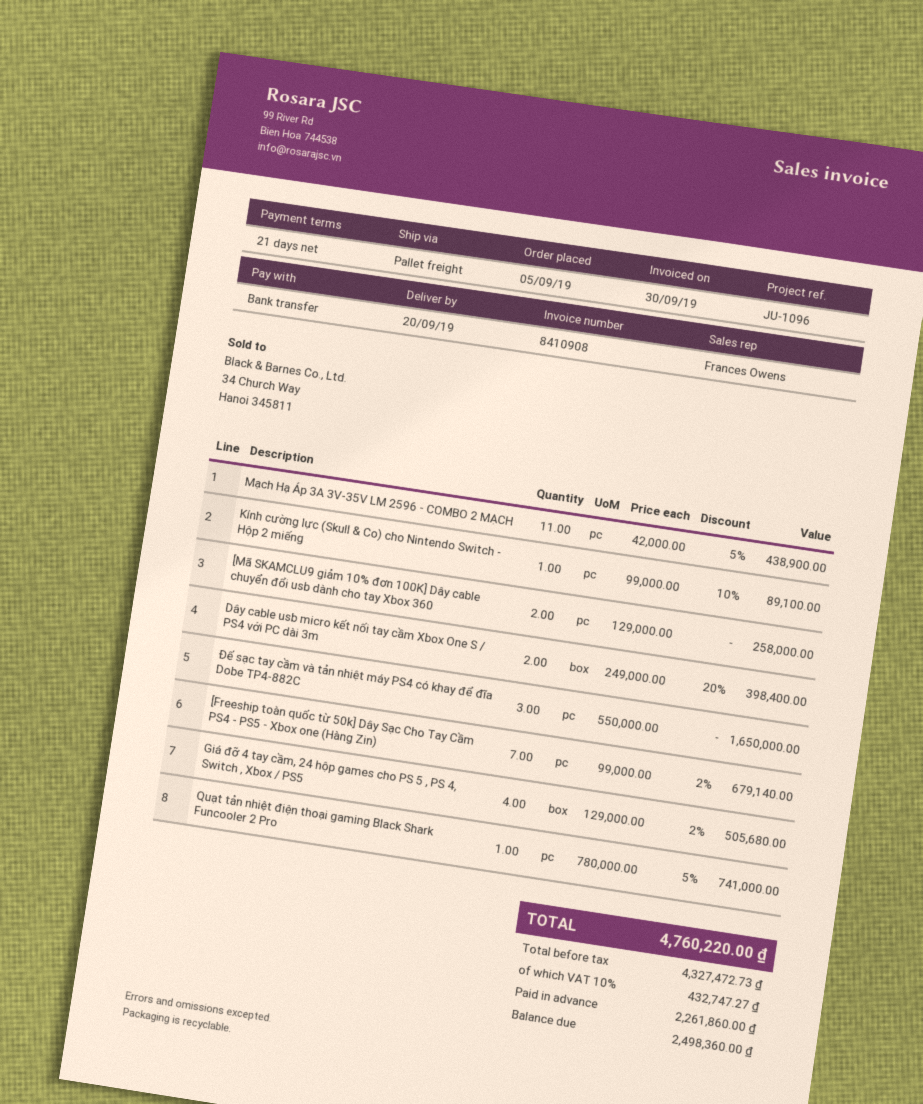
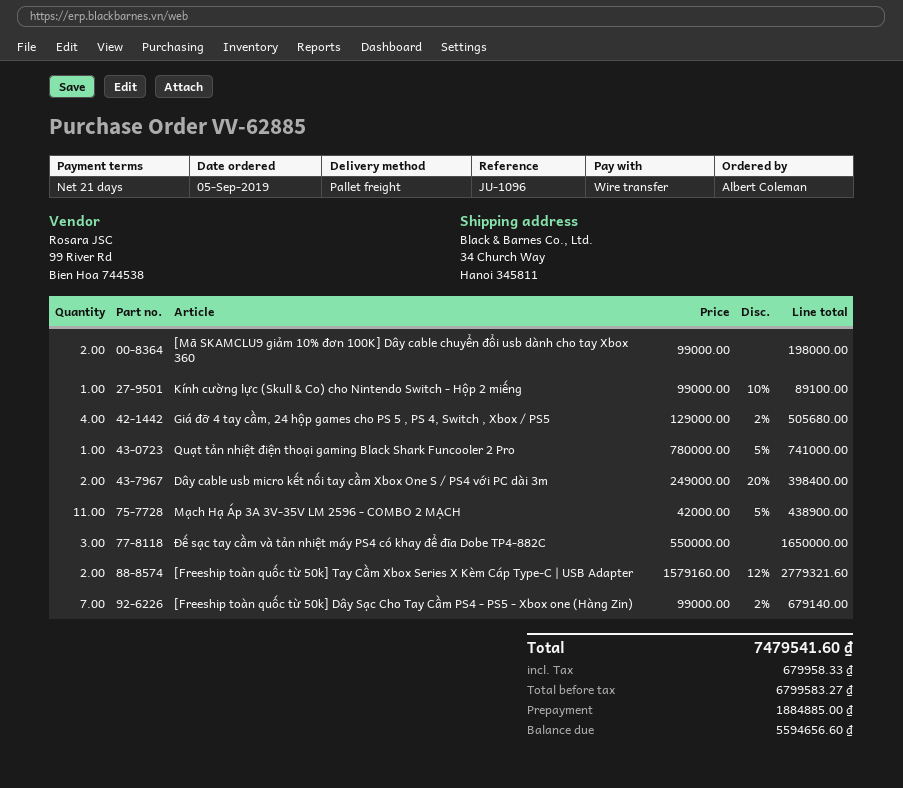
[Mã SKAMCLU9 giảm 10% đơn 100K] Dây cable chuyển đổi usb dành cho tay Xbox 360: 2 x 129000.00 = 258000.00 -> 2 x 99000.00 = 198000.00
[Freeship toàn quốc từ 50k] Tay Cầm Xbox Series X Kèm Cáp Type-C | USB Adapter: none -> 2 x 1579160.00 - 12% = 2779321.60
net: 4327472.73 -> 6799583.27
tax: 432747.27 -> 679958.33
total: 4760220.00 -> 7479541.60
deposit: 2261860.00 -> 1884885.00
balance: 2498360.00 -> 5594656.60

